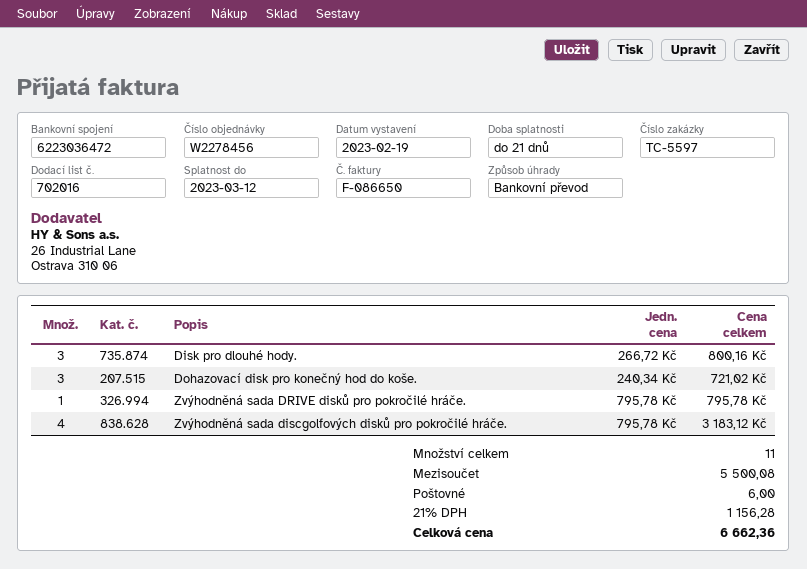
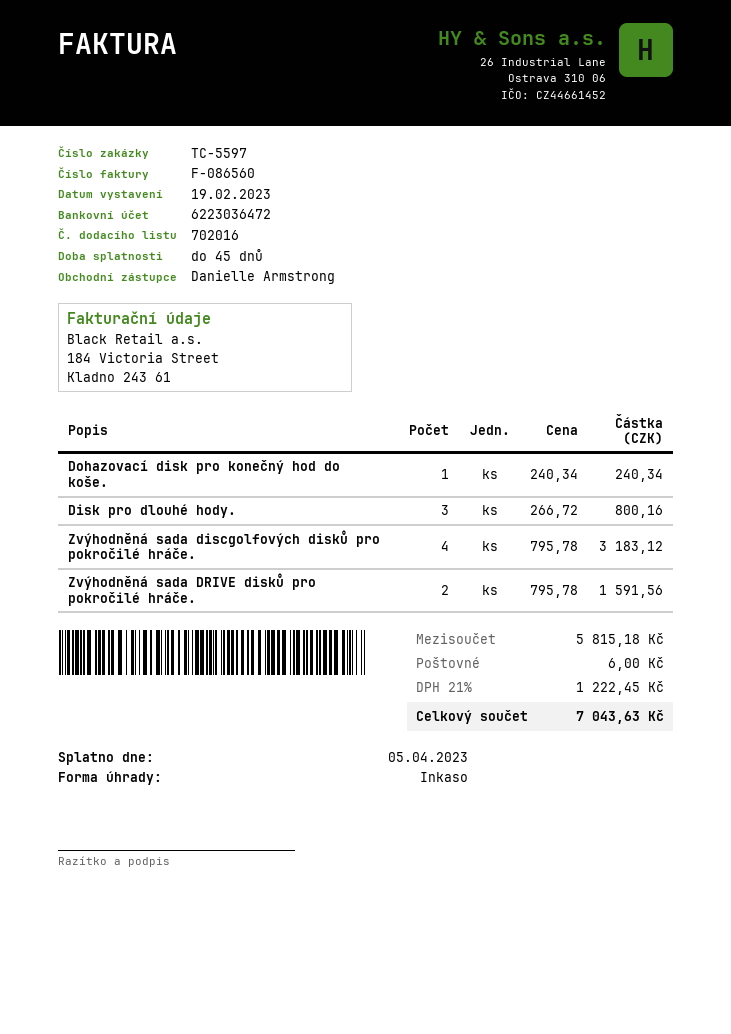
invoice number: F-086650 -> F-086560
payment terms: 21 days -> 45 days
due date: 2023-03-12 -> 2023-04-05
payment method: bank transfer -> direct debit
Dohazovací disk pro konečný hod do koše.: 3 x 240.34 = 721.02 -> 1 x 240.34 = 240.34
Zvýhodněná sada DRIVE disků pro pokročilé hráče.: 1 x 795.78 = 795.78 -> 2 x 795.78 = 1591.56
subtotal: 5500.08 -> 5815.18
tax: 21% = 1156.28 -> 21% = 1222.45
total: 6662.36 -> 7043.63

